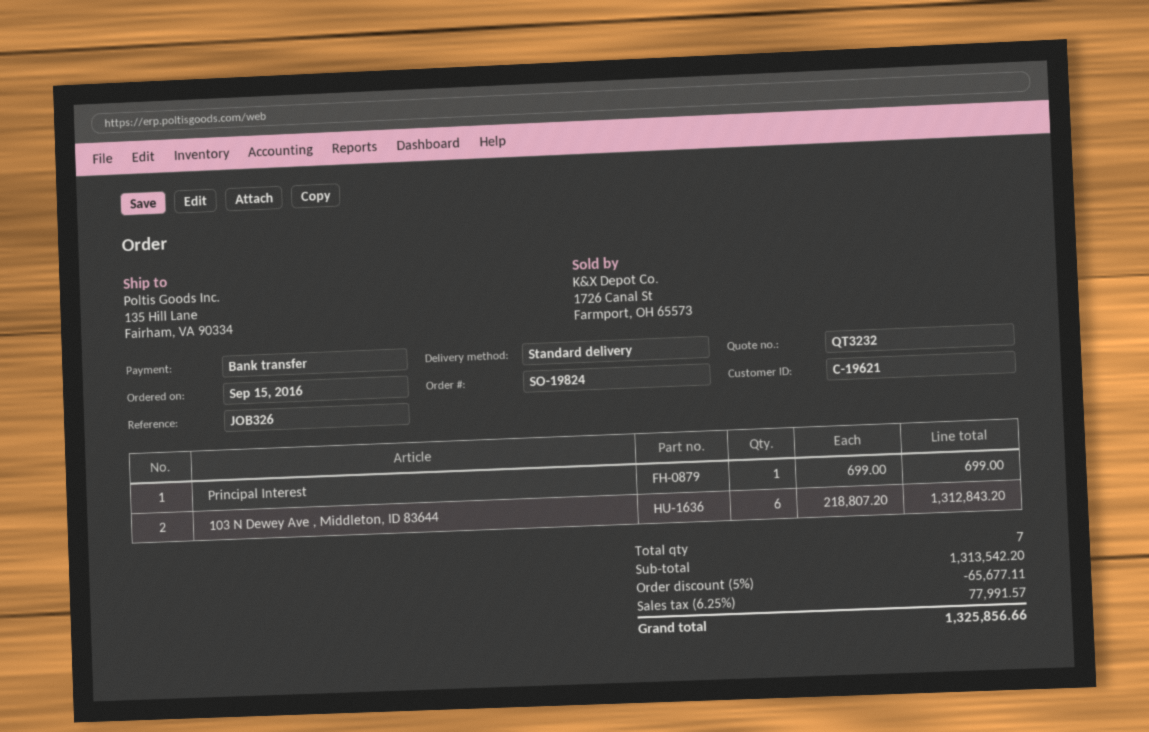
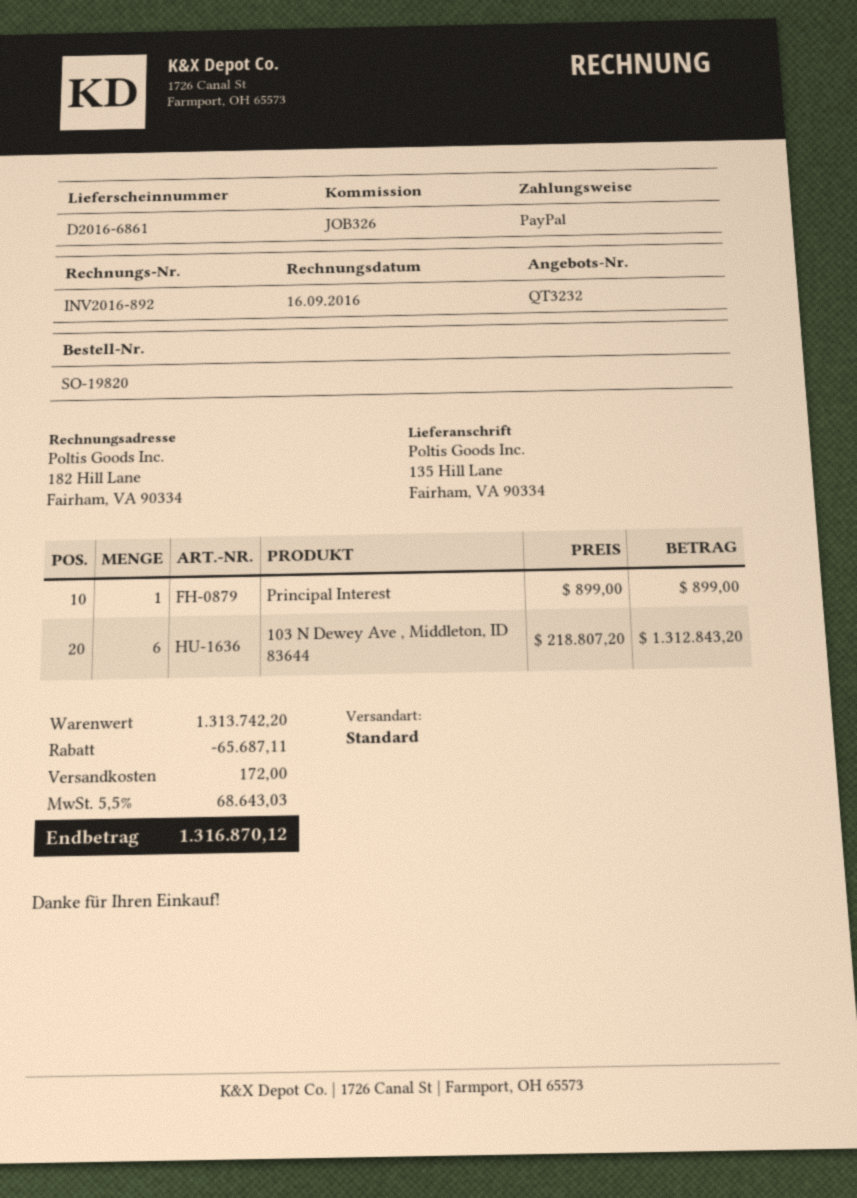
order number: SO-19824 -> SO-19820
payment method: bank transfer -> PayPal
Principal Interest: 1 x 699.00 = 699.00 -> 1 x 899.00 = 899.00
subtotal: 1313542.20 -> 1313742.20
discount: 65677.11 -> 65687.11
shipping: none -> 172.00
tax: 6.25% = 77991.57 -> 5.5% = 68643.03
total: 1325856.66 -> 1316870.12

